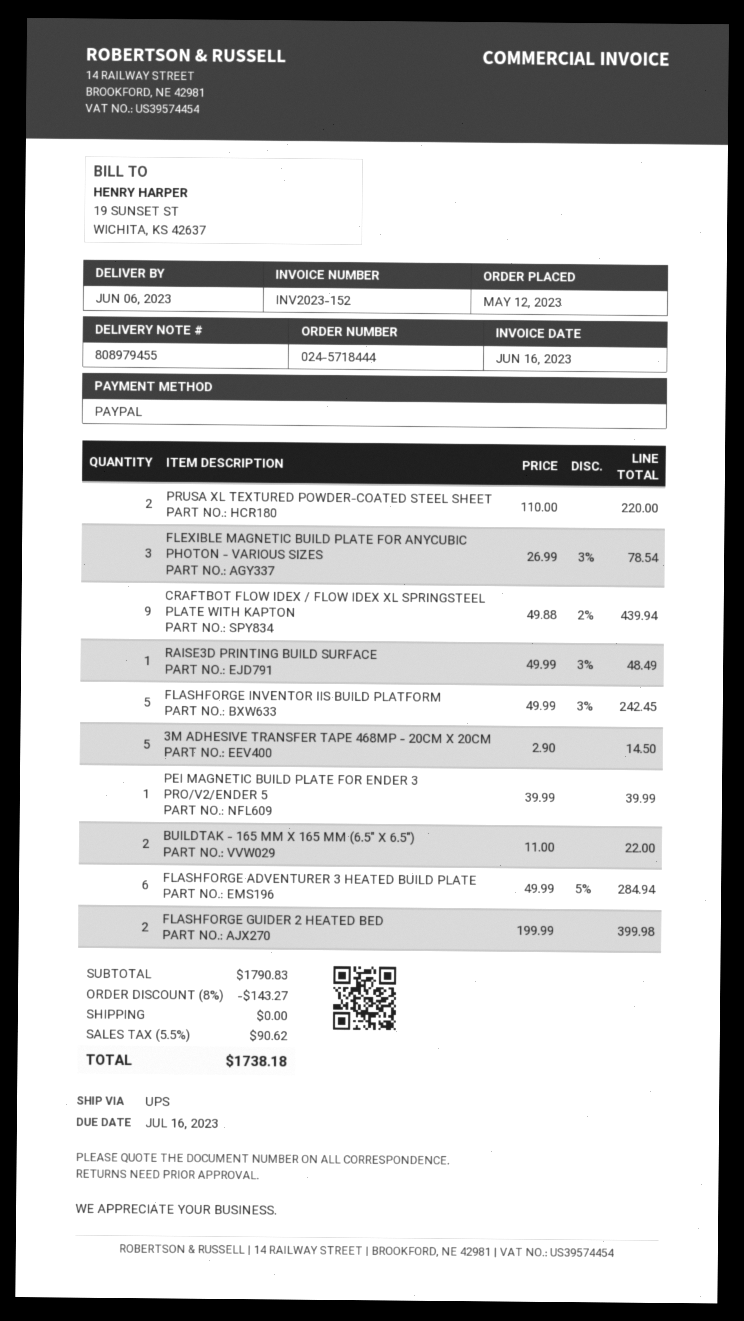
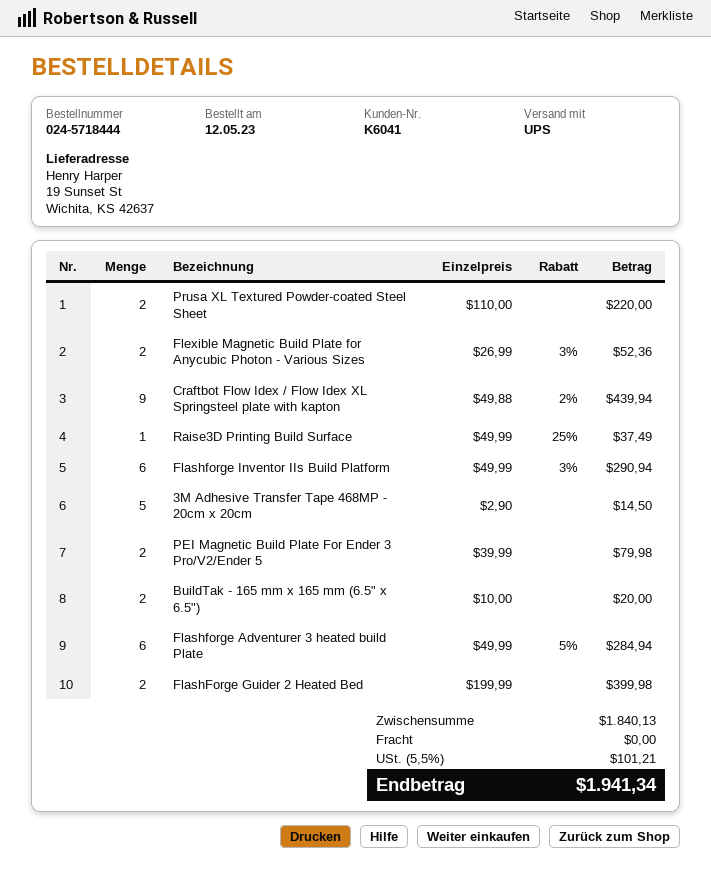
FLEXIBLE MAGNETIC BUILD PLATE FOR ANYCUBIC PHOTON - VARIOUS SIZES: 3 x 26.99 - 3% = 78.54 -> 2 x 26.99 - 3% = 52.36
RAISE3D PRINTING BUILD SURFACE: 1 x 49.99 - 3% = 48.49 -> 1 x 49.99 - 25% = 37.49
FLASHFORGE INVENTOR IIS BUILD PLATFORM: 5 x 49.99 - 3% = 242.45 -> 6 x 49.99 - 3% = 290.94
PEI MAGNETIC BUILD PLATE FOR ENDER 3 PRO/V2/ENDER 5: 1 x 39.99 = 39.99 -> 2 x 39.99 = 79.98
BUILDTAK - 165 MM X 165 MM (6.5" X 6.5"): 2 x 11.00 = 22.00 -> 2 x 10.00 = 20.00
subtotal: 1790.83 -> 1840.13
discount: 8% = 143.27 -> none
tax: 5.5% = 90.62 -> 5.5% = 101.21
total: 1738.18 -> 1941.34

